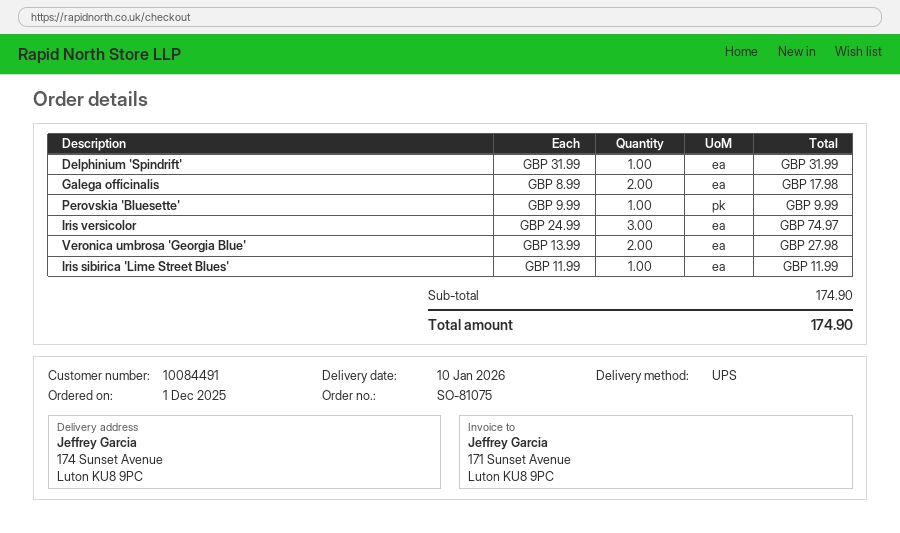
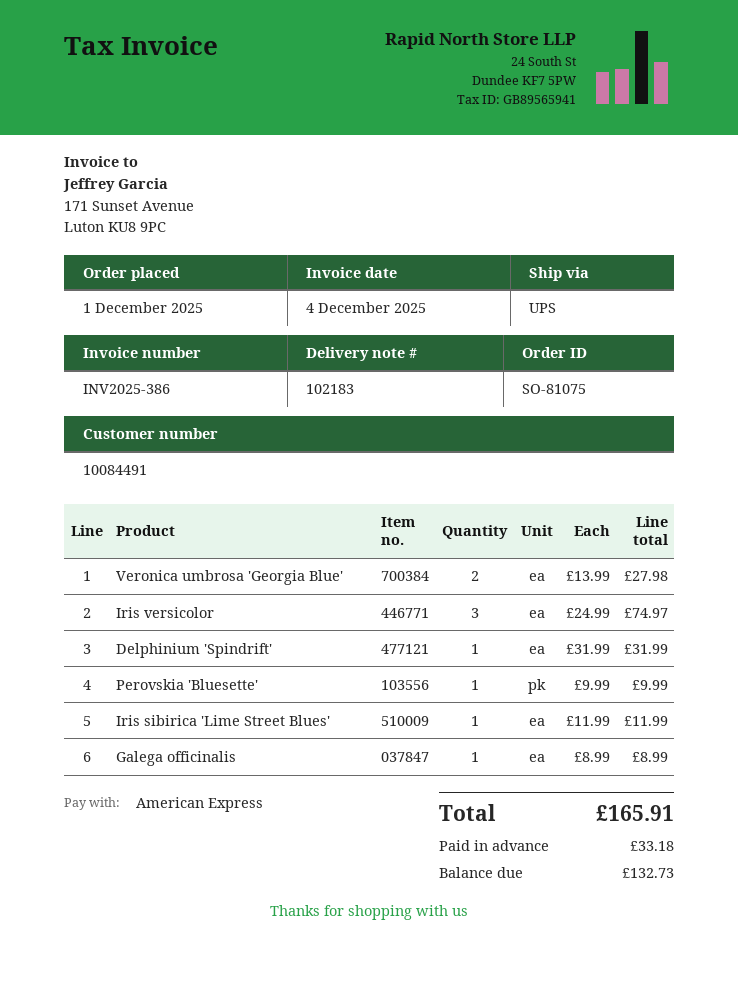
Galega officinalis: 2 x 8.99 = 17.98 -> 1 x 8.99 = 8.99
total: 174.90 -> 165.91

